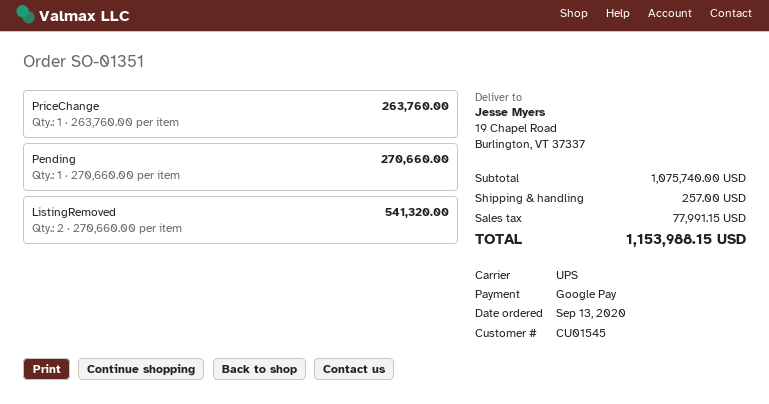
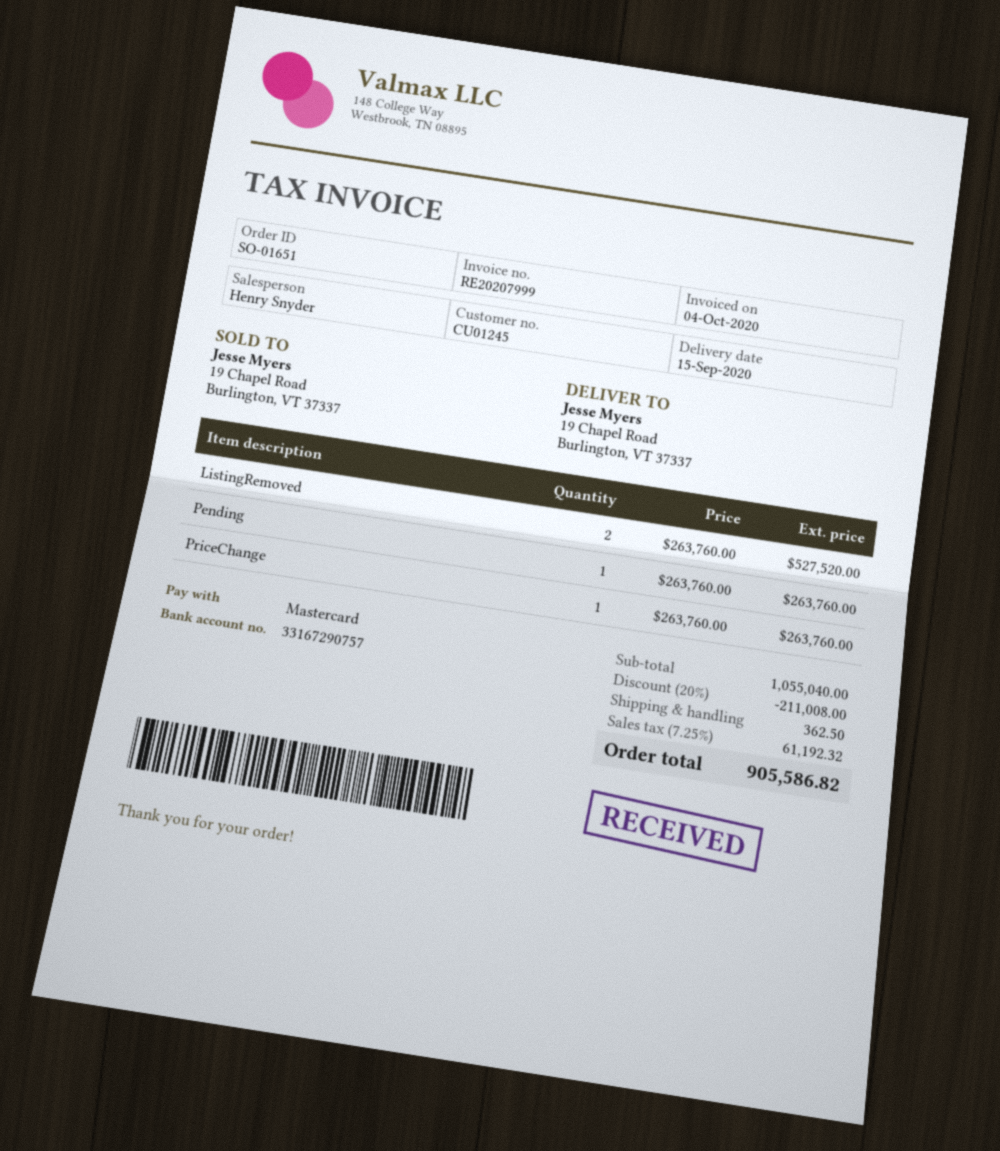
order number: SO-01351 -> SO-01651
customer number: CU01545 -> CU01245
payment method: Google Pay -> Mastercard
Pending: 1 x 270660.00 = 270660.00 -> 1 x 263760.00 = 263760.00
ListingRemoved: 2 x 270660.00 = 541320.00 -> 2 x 263760.00 = 527520.00
subtotal: 1075740.00 -> 1055040.00
discount: none -> 20% = 211008.00
shipping: 257.00 -> 362.50
tax: 77991.15 -> 61192.32
total: 1153988.15 -> 905586.82

